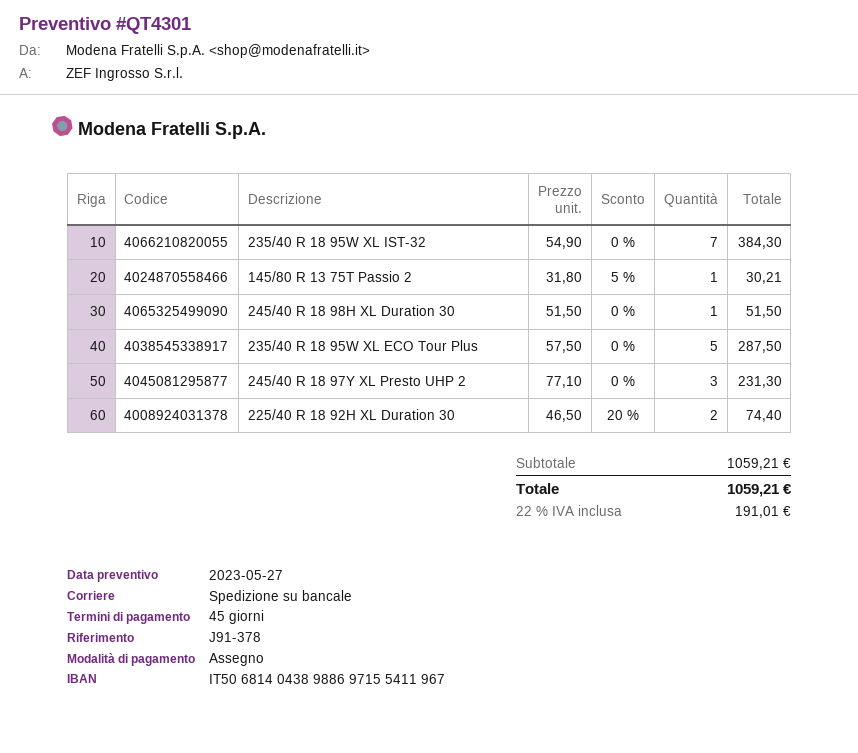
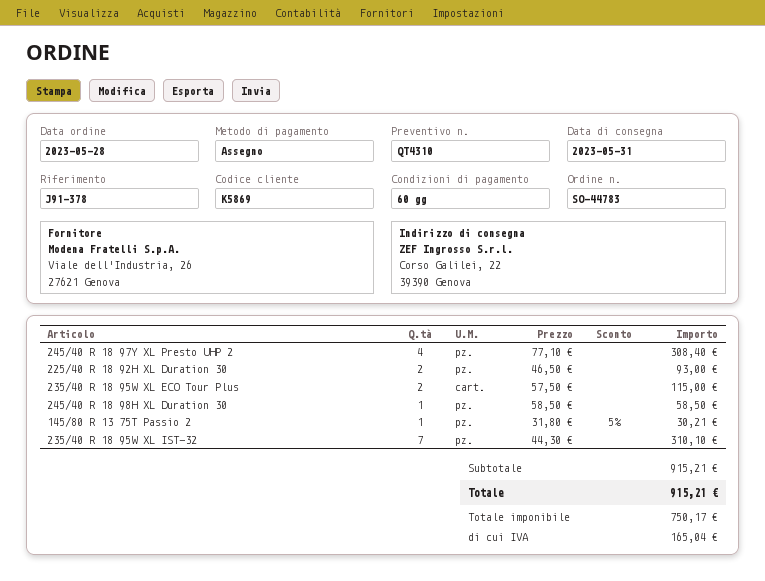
quote number: QT4301 -> QT4310
payment terms: 45 days -> 60 days
235/40 R 18 95W XL IST-32: 7 x 54.90 = 384.30 -> 7 x 44.30 = 310.10
245/40 R 18 98H XL Duration 30: 1 x 51.50 = 51.50 -> 1 x 58.50 = 58.50
235/40 R 18 95W XL ECO Tour Plus: 5 x 57.50 = 287.50 -> 2 x 57.50 = 115.00
245/40 R 18 97Y XL Presto UHP 2: 3 x 77.10 = 231.30 -> 4 x 77.10 = 308.40
225/40 R 18 92H XL Duration 30: 2 x 46.50 - 20% = 74.40 -> 2 x 46.50 = 93.00
subtotal: 1059.21 -> 915.21
tax: 191.01 -> 165.04
total: 1059.21 -> 915.21

